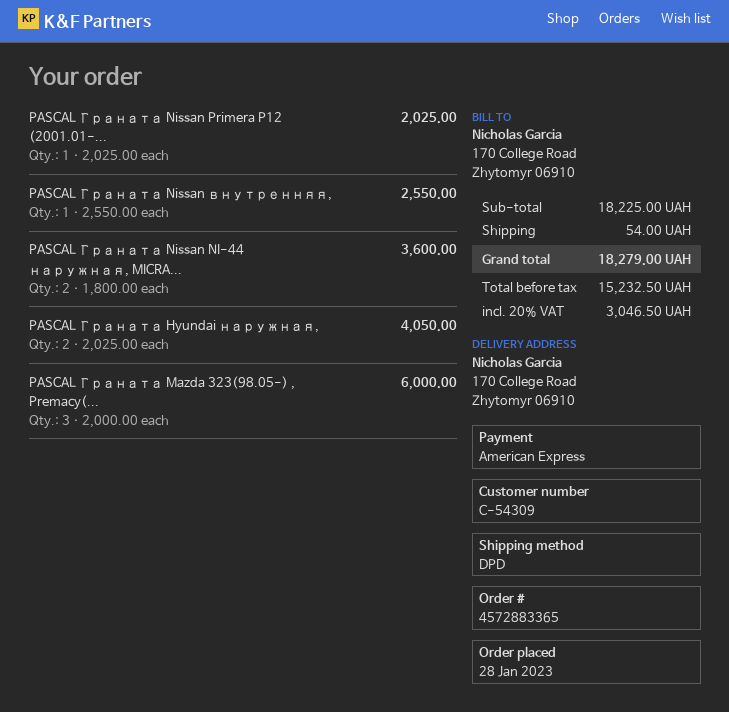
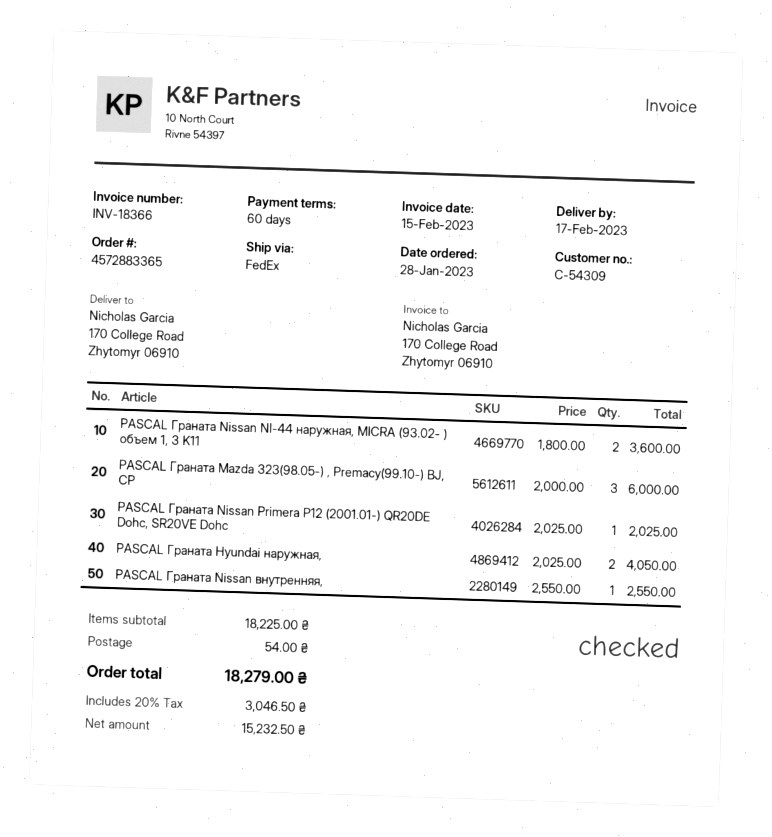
shipping method: DPD -> FedEx

